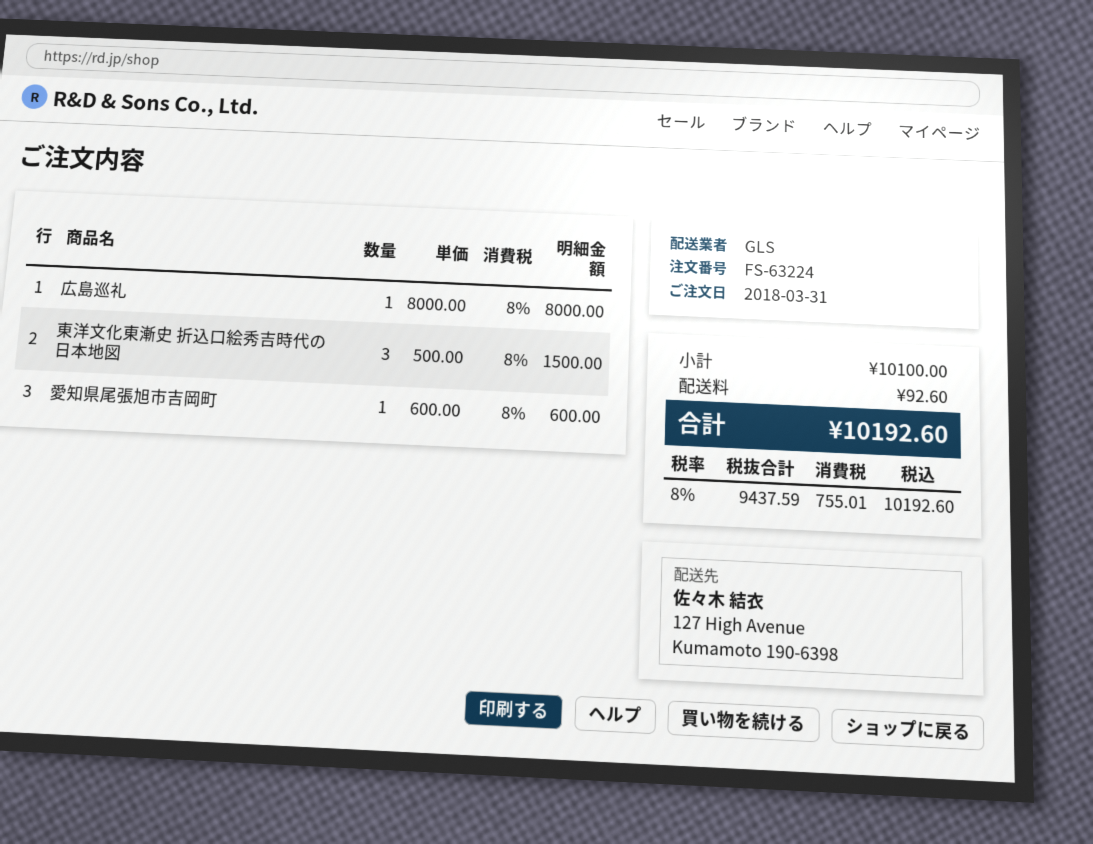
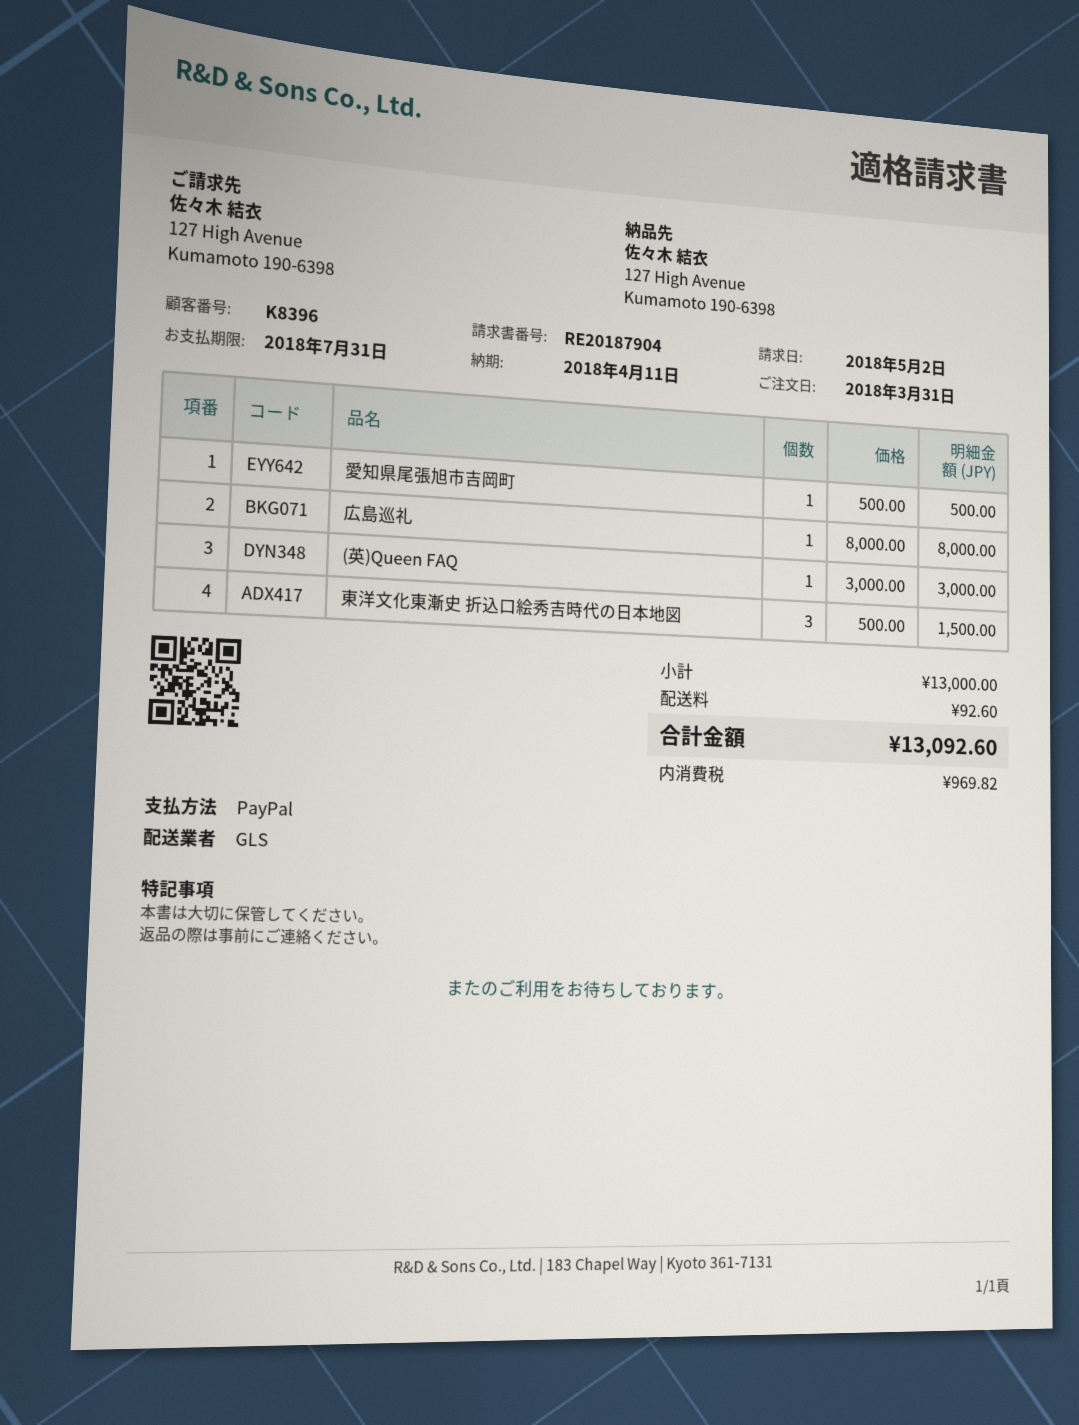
愛知県尾張旭市吉岡町: 1 x 600.00 = 600.00 -> 1 x 500.00 = 500.00
(英)Queen FAQ: none -> 1 x 3000.00 = 3000.00
subtotal: 10100.00 -> 13000.00
tax: 755.01 -> 969.82
total: 10192.60 -> 13092.60

